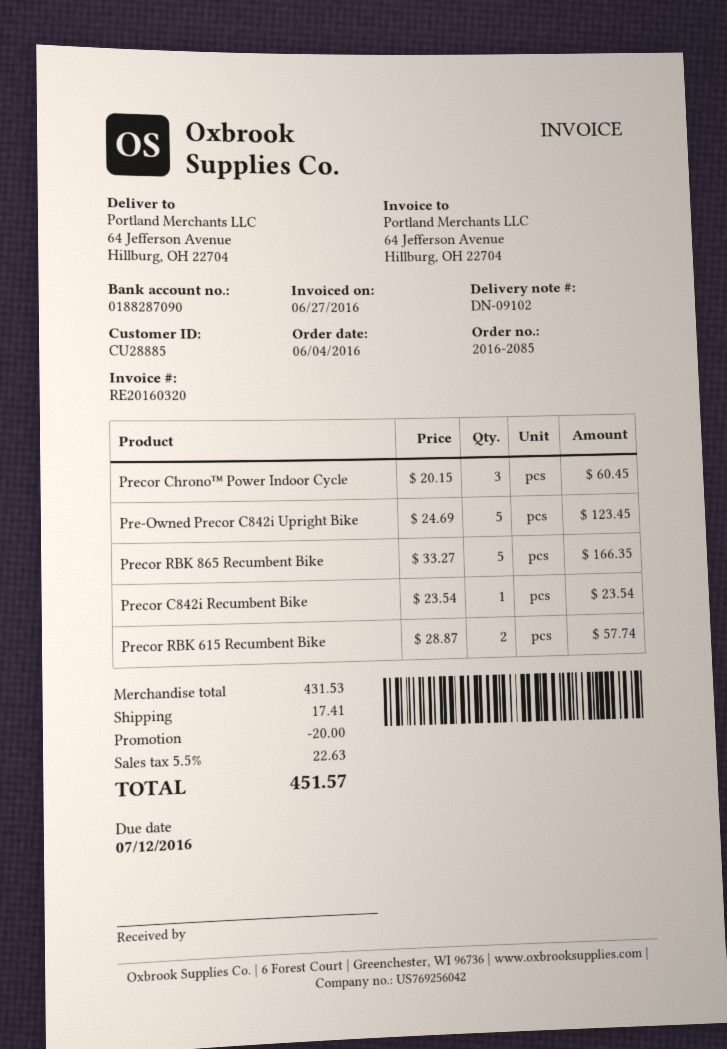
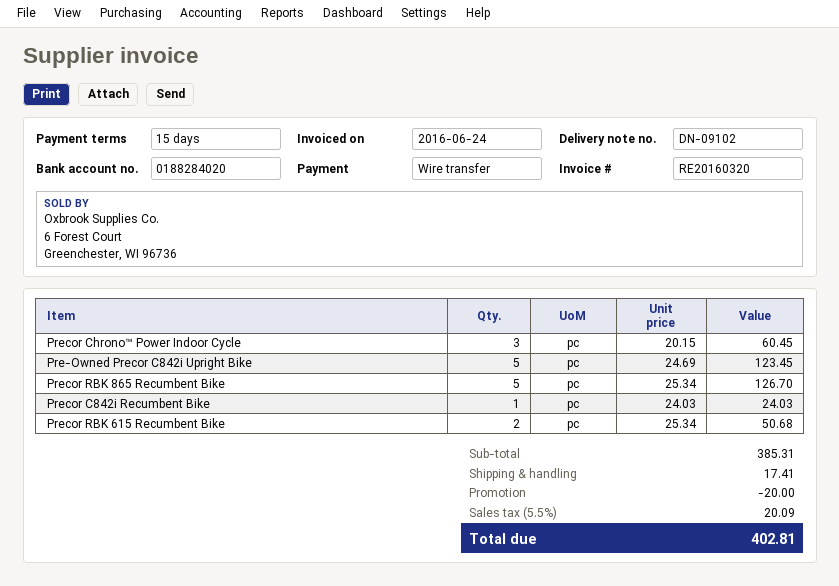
invoice date: 2016-06-27 -> 2016-06-24
bank account: 0188287090 -> 0188284020
Precor RBK 865 Recumbent Bike: 5 x 33.27 = 166.35 -> 5 x 25.34 = 126.70
Precor C842i Recumbent Bike: 1 x 23.54 = 23.54 -> 1 x 24.03 = 24.03
Precor RBK 615 Recumbent Bike: 2 x 28.87 = 57.74 -> 2 x 25.34 = 50.68
subtotal: 431.53 -> 385.31
tax: 5.5% = 22.63 -> 5.5% = 20.09
total: 451.57 -> 402.81

